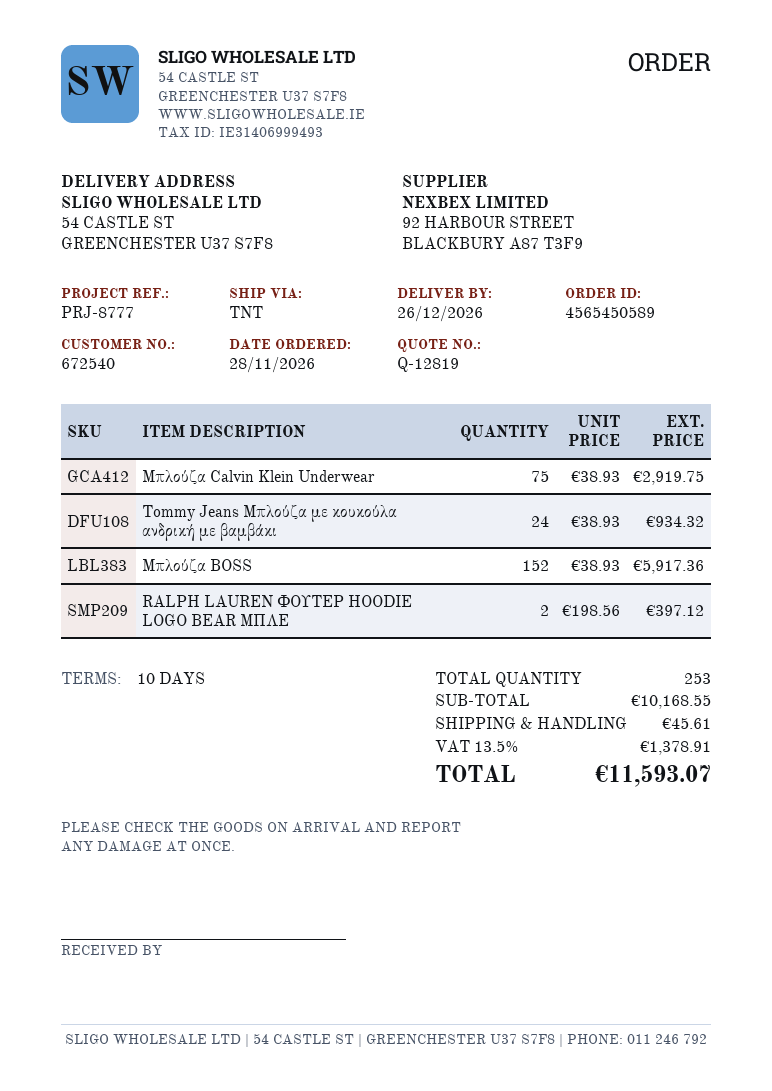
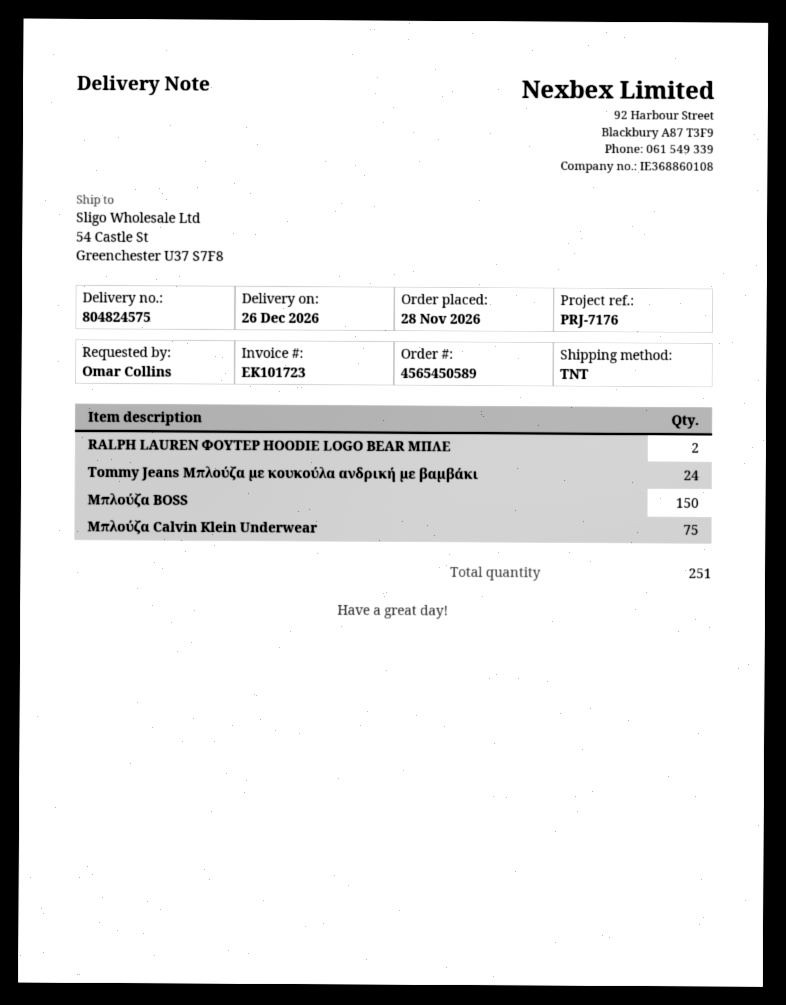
reference: PRJ-8777 -> PRJ-7176
Μπλούζα BOSS: 152 -> 150
total quantity: 253 -> 251

